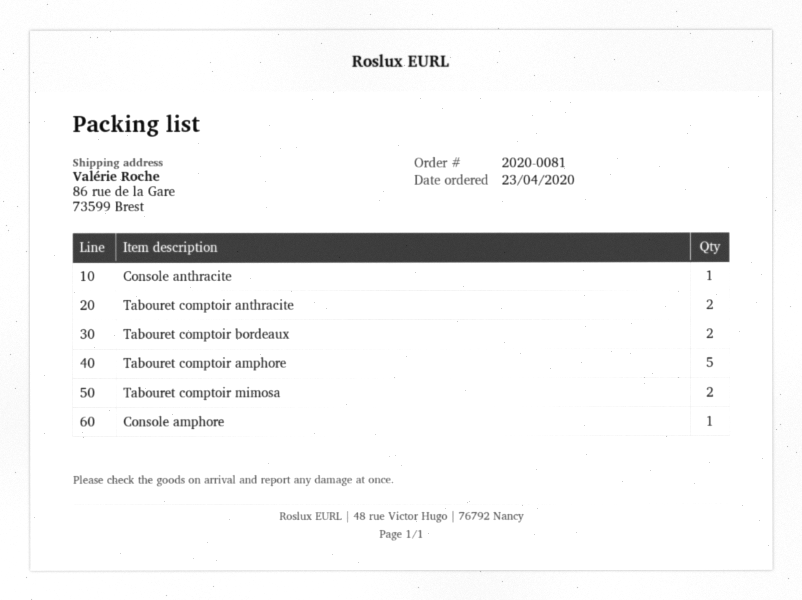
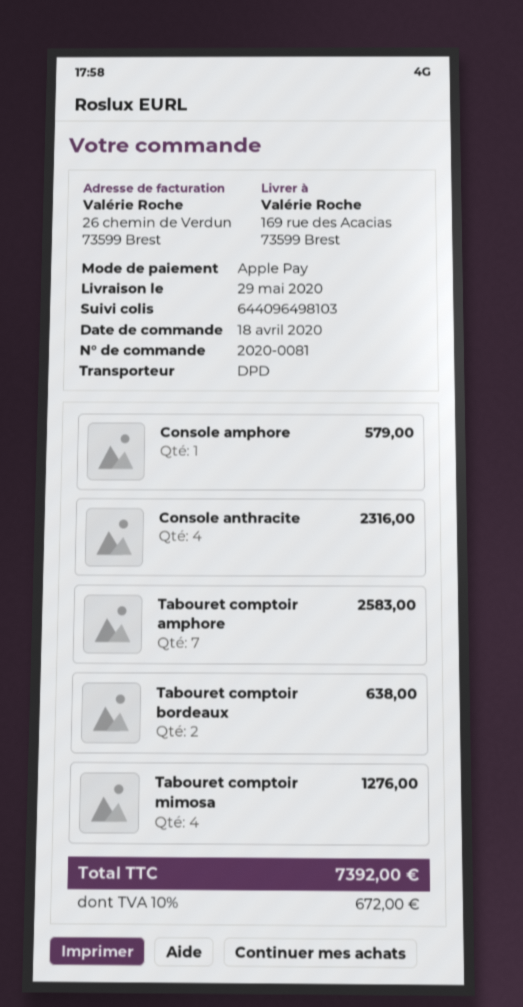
order date: 2020-04-23 -> 2020-04-18
ship to: 86 rue de la Gare, 73599 Brest -> 169 rue des Acacias, 73599 Brest
Console anthracite: 1 -> 4
Tabouret comptoir anthracite: 2 -> none
Tabouret comptoir amphore: 5 -> 7
Tabouret comptoir mimosa: 2 -> 4

